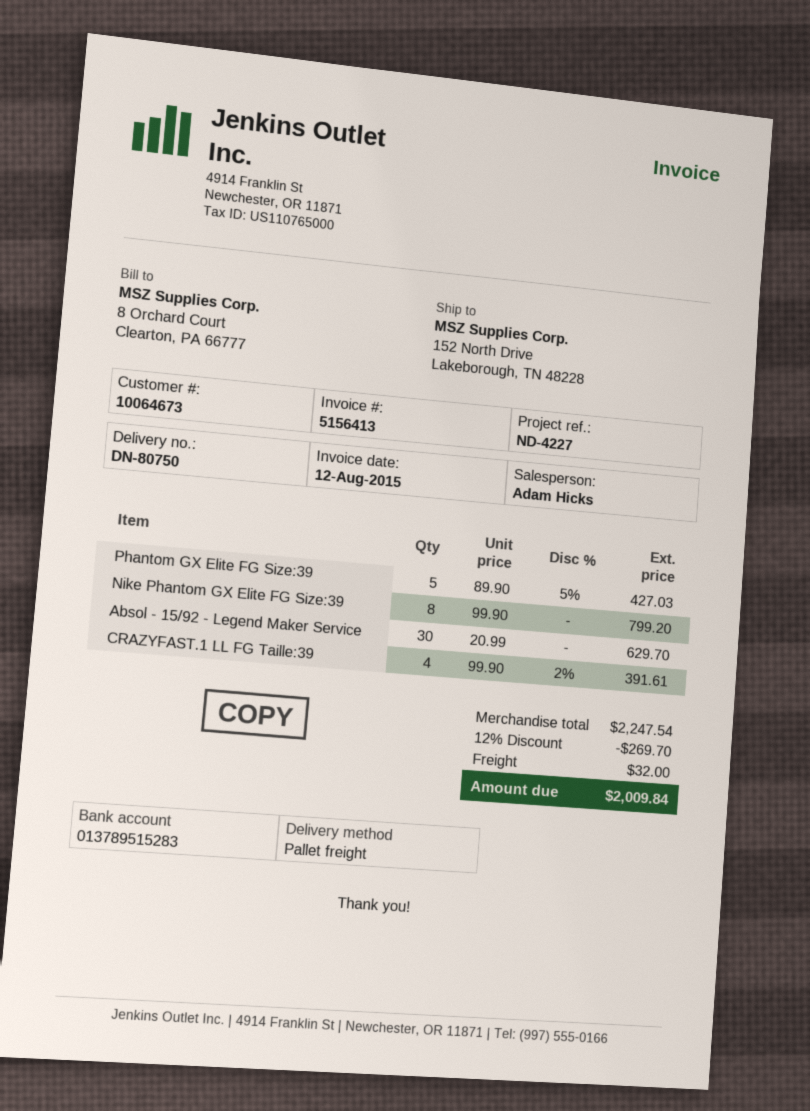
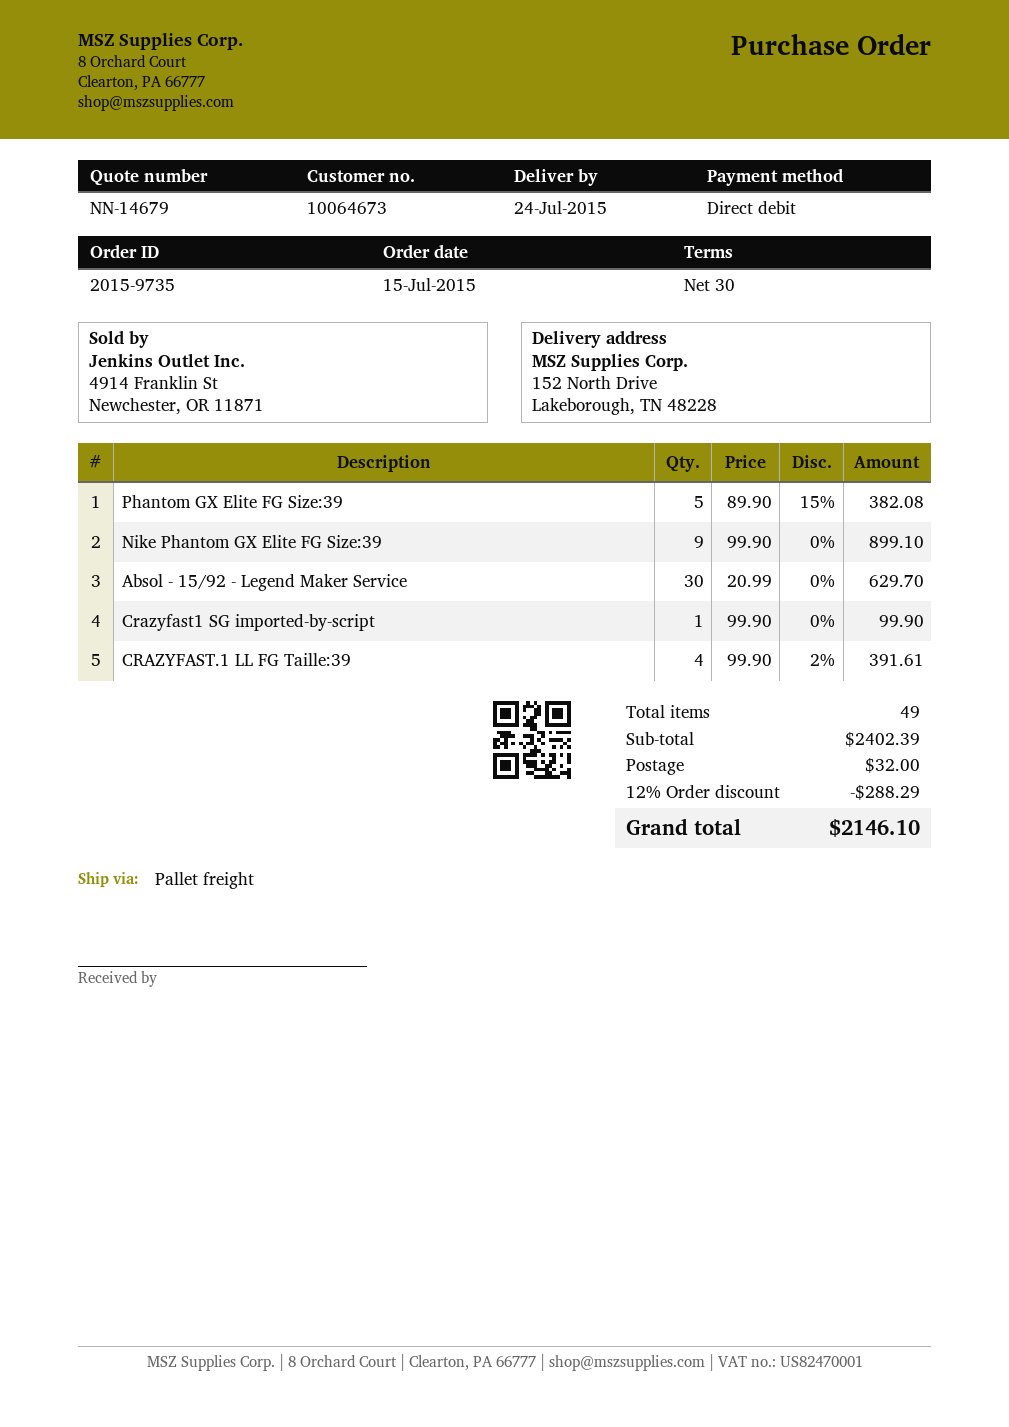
Phantom GX Elite FG Size:39: 5 x 89.90 - 5% = 427.03 -> 5 x 89.90 - 15% = 382.08
Nike Phantom GX Elite FG Size:39: 8 x 99.90 = 799.20 -> 9 x 99.90 = 899.10
Crazyfast1 SG imported-by-script: none -> 1 x 99.90 = 99.90
subtotal: 2247.54 -> 2402.39
discount: 12% = 269.70 -> 12% = 288.29
total: 2009.84 -> 2146.10

